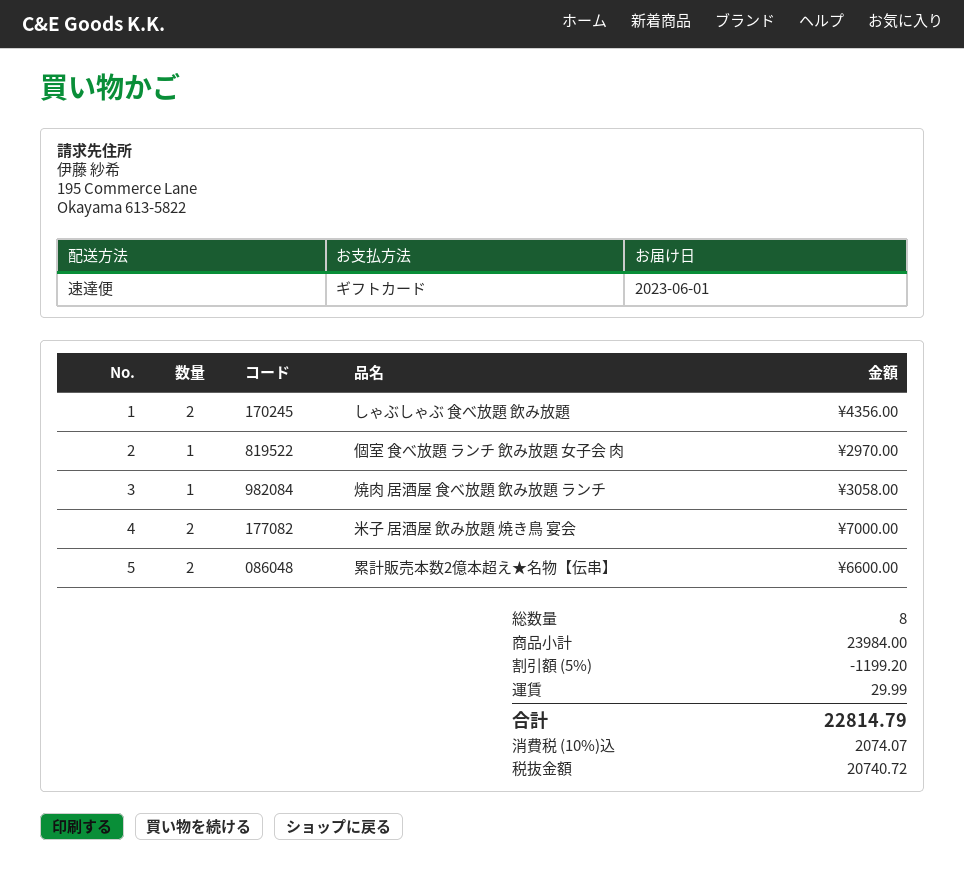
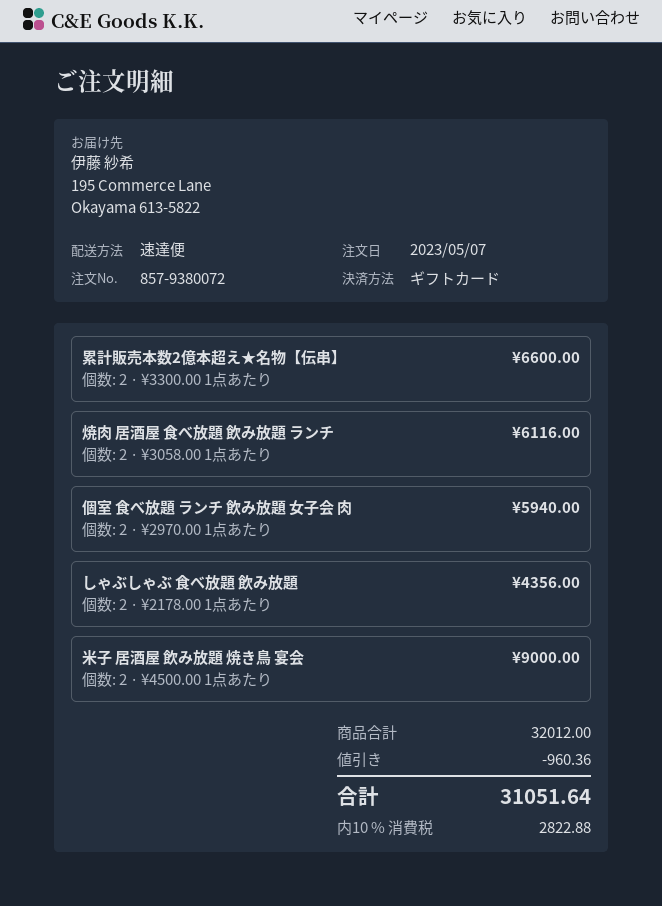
個室 食べ放題 ランチ 飲み放題 女子会 肉: 1 for 2970.00 -> 2 for 5940.00
焼肉 居酒屋 食べ放題 飲み放題 ランチ: 1 for 3058.00 -> 2 for 6116.00
米子 居酒屋 飲み放題 焼き鳥 宴会: 2 for 7000.00 -> 2 for 9000.00
subtotal: 23984.00 -> 32012.00
discount: 1199.20 -> 960.36
shipping: 29.99 -> none
tax: 10% = 2074.07 -> 10% = 2822.88
total: 22814.79 -> 31051.64

